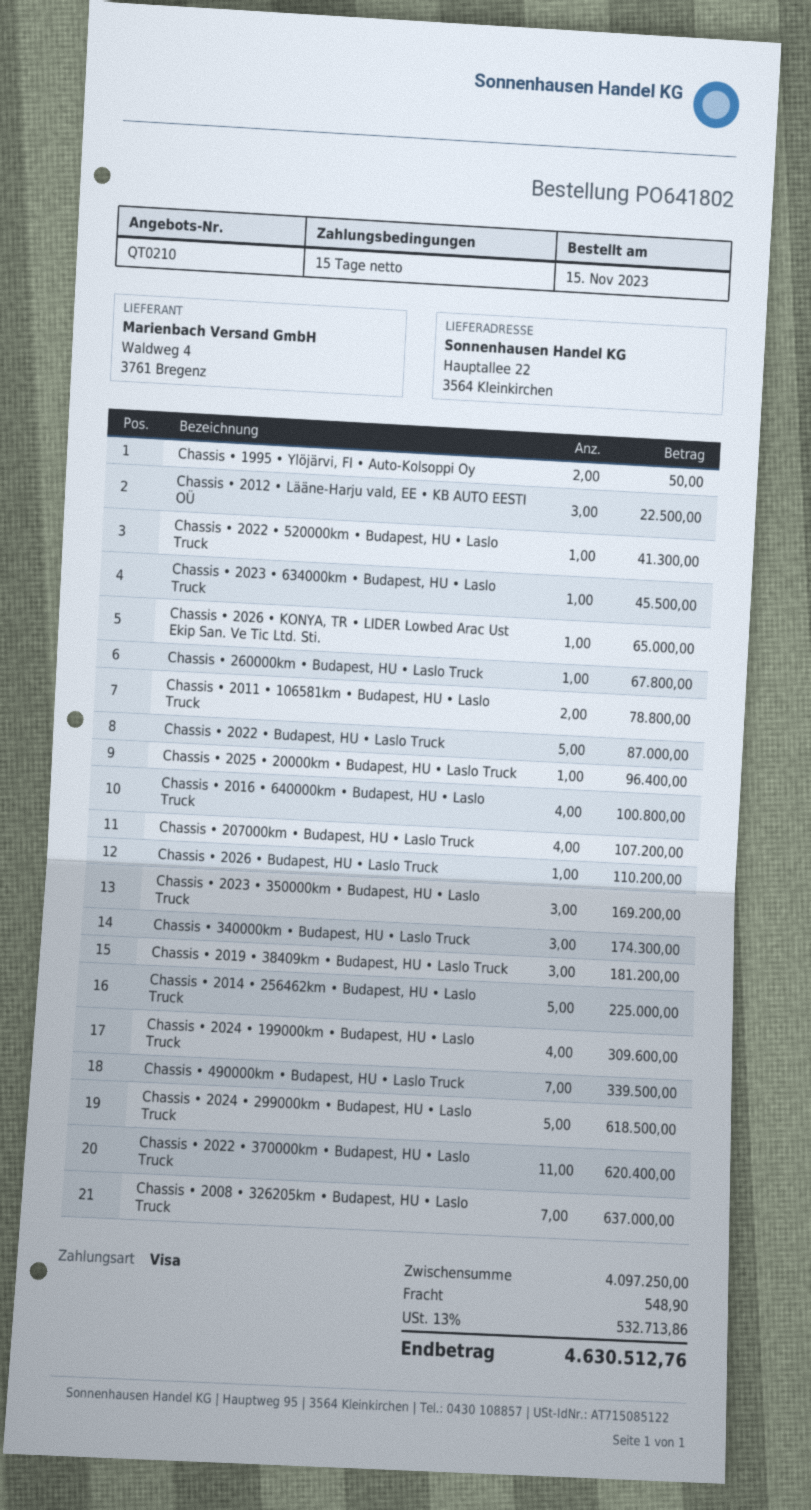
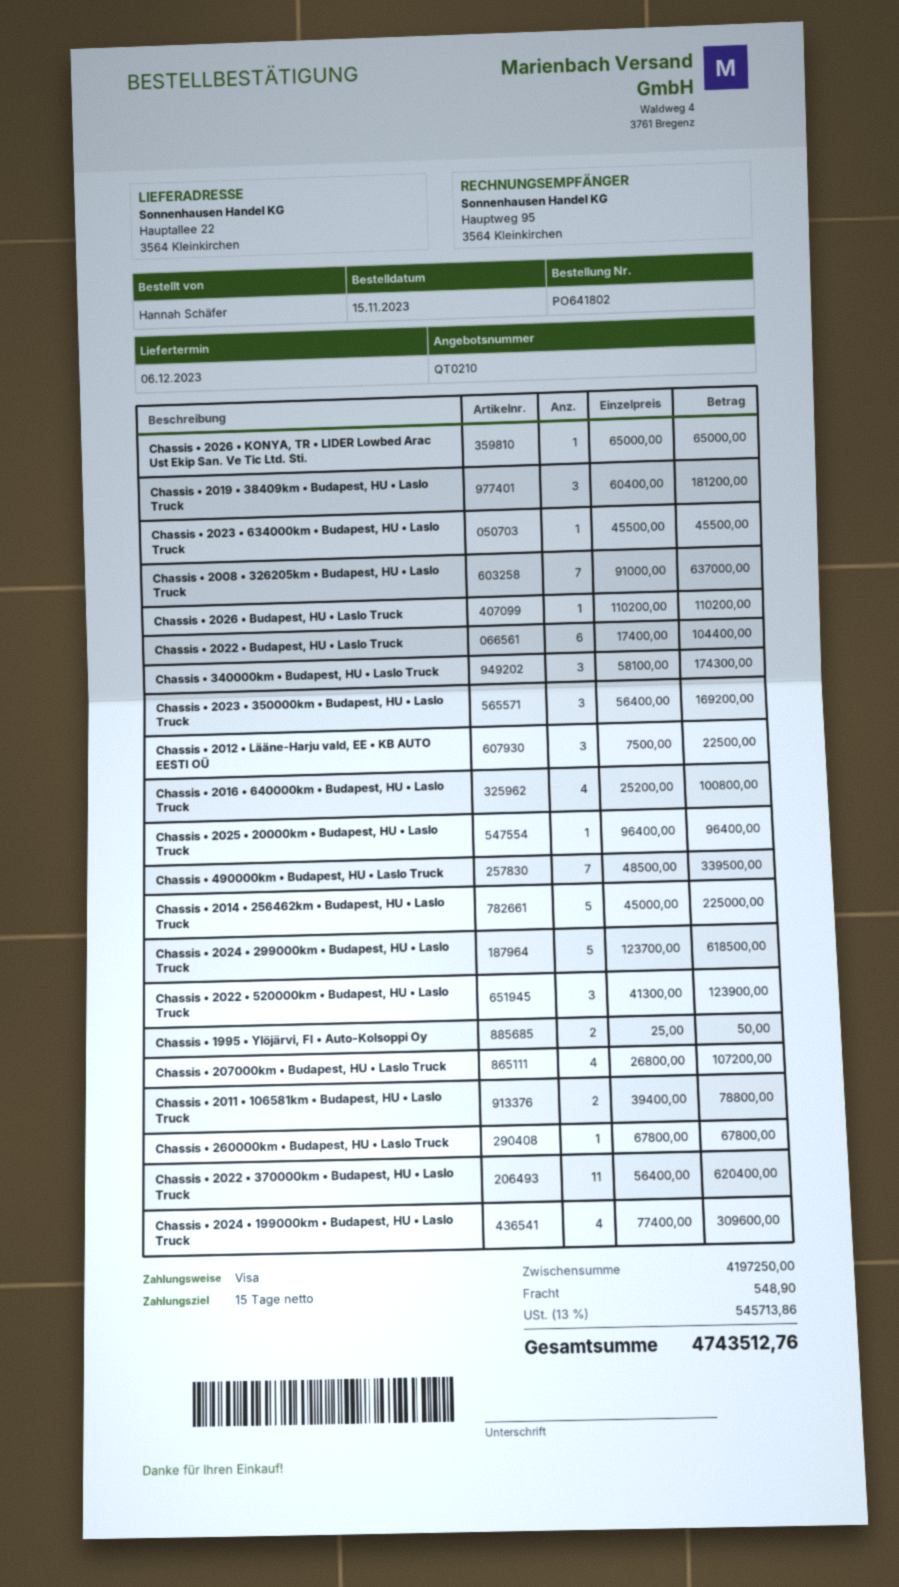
Chassis • 2022 • 520000km • Budapest, HU • Laslo Truck: 1 for 41300.00 -> 3 for 123900.00
Chassis • 2022 • Budapest, HU • Laslo Truck: 5 for 87000.00 -> 6 for 104400.00
subtotal: 4097250.00 -> 4197250.00
tax: 13% = 532713.86 -> 13% = 545713.86
total: 4630512.76 -> 4743512.76

